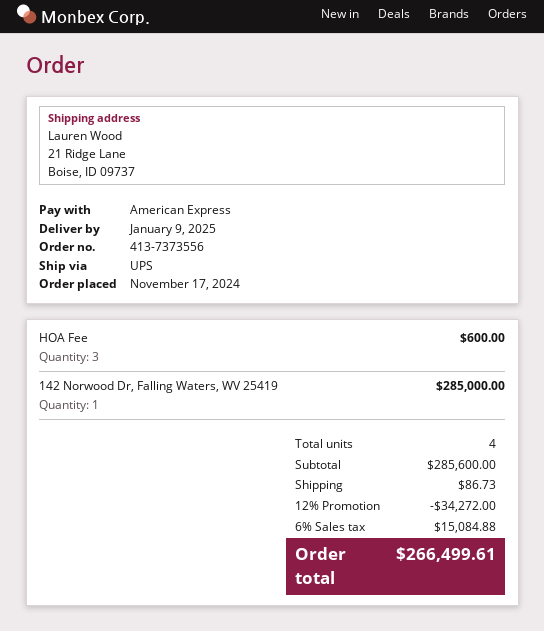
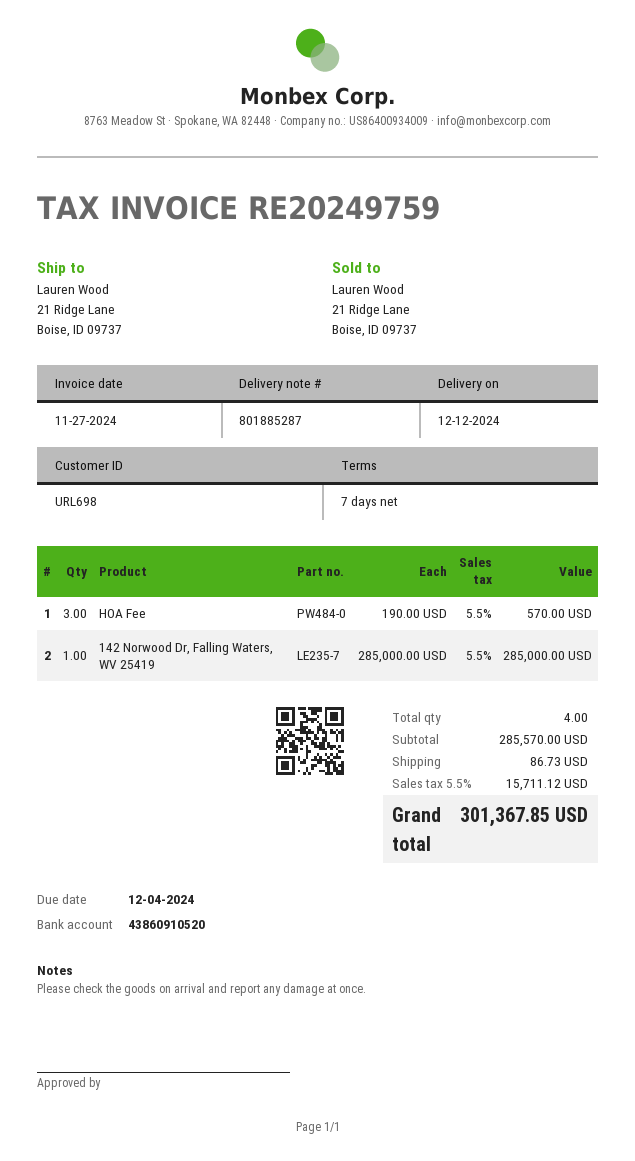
delivery date: 2025-01-09 -> 2024-12-12
HOA Fee: 3 for 600.00 -> 3 for 570.00
subtotal: 285600.00 -> 285570.00
discount: 12% = 34272.00 -> none
tax: 6% = 15084.88 -> 5.5% = 15711.12
total: 266499.61 -> 301367.85

